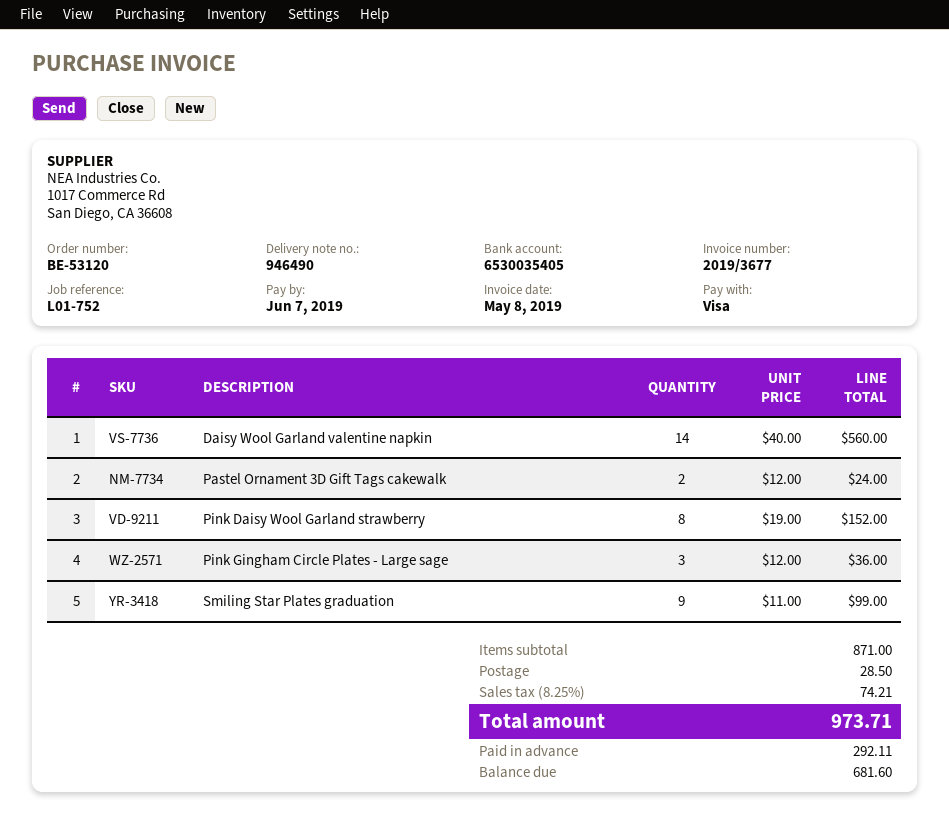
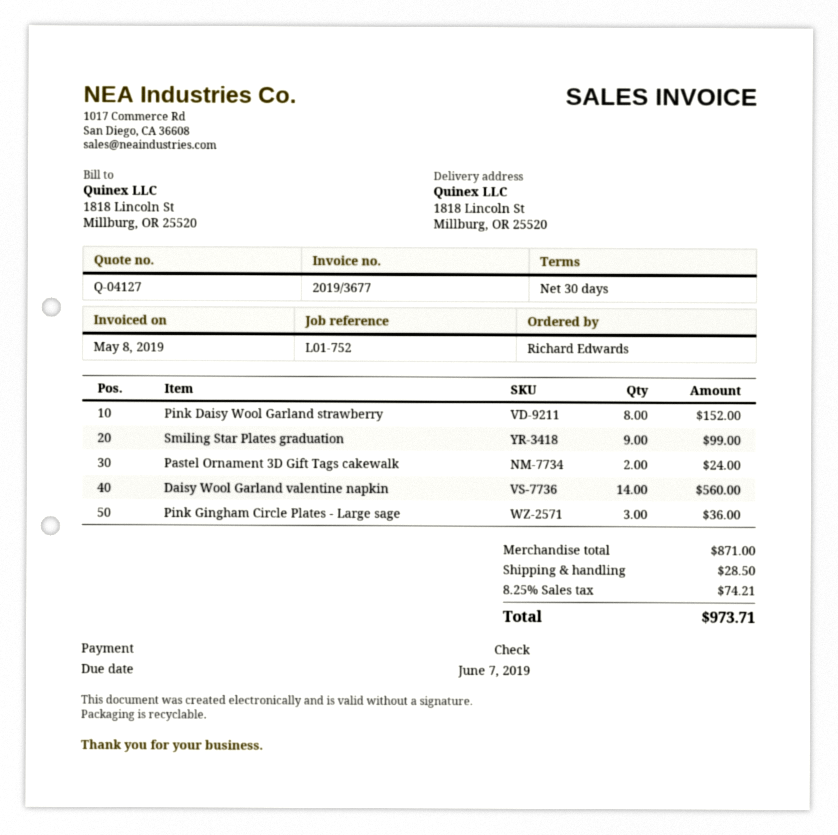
payment method: Visa -> cheque

